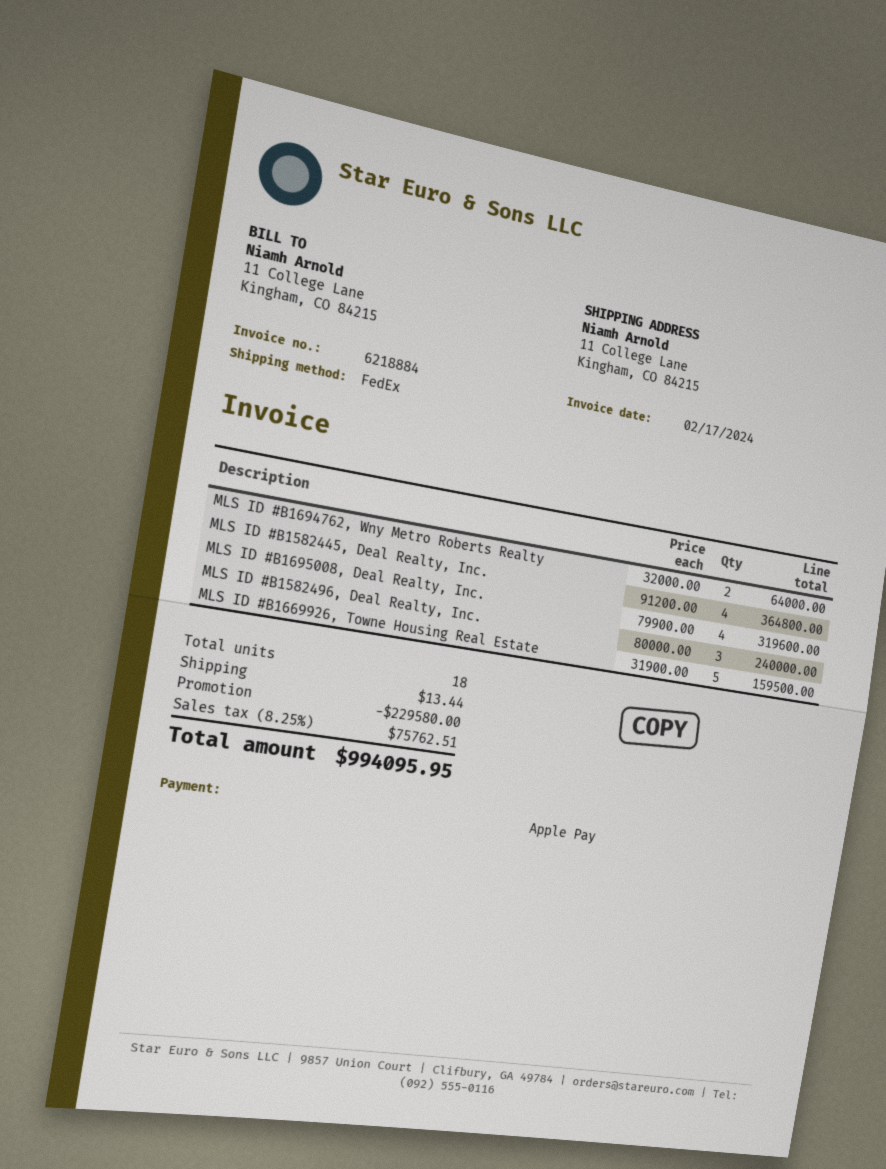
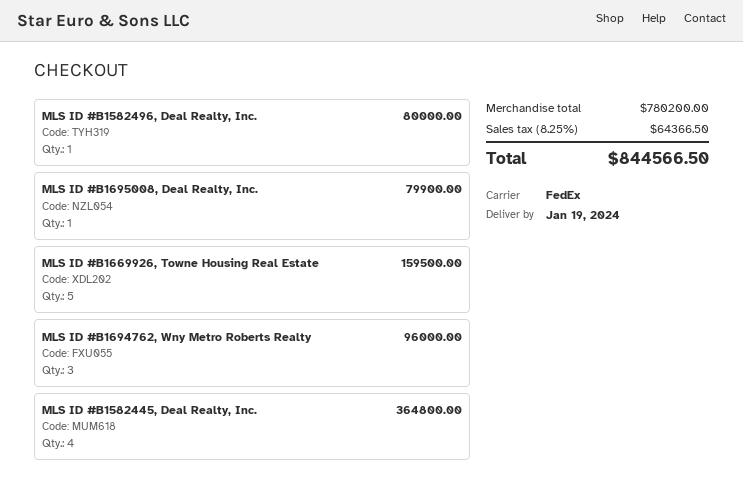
MLS ID #B1694762, Wny Metro Roberts Realty: 2 for 64000.00 -> 3 for 96000.00
MLS ID #B1695008, Deal Realty, Inc.: 4 for 319600.00 -> 1 for 79900.00
MLS ID #B1582496, Deal Realty, Inc.: 3 for 240000.00 -> 1 for 80000.00
discount: 229580.00 -> none
shipping: 13.44 -> none
tax: 8.25% = 75762.51 -> 8.25% = 64366.50
total: 994095.95 -> 844566.50

